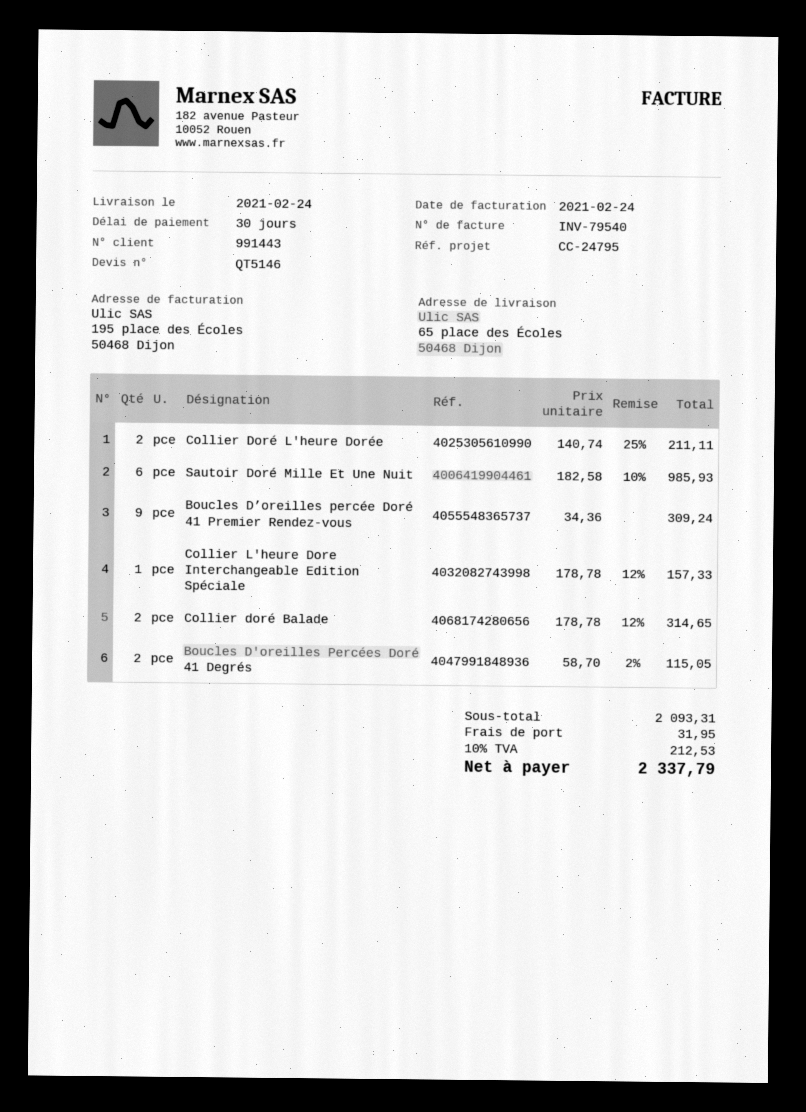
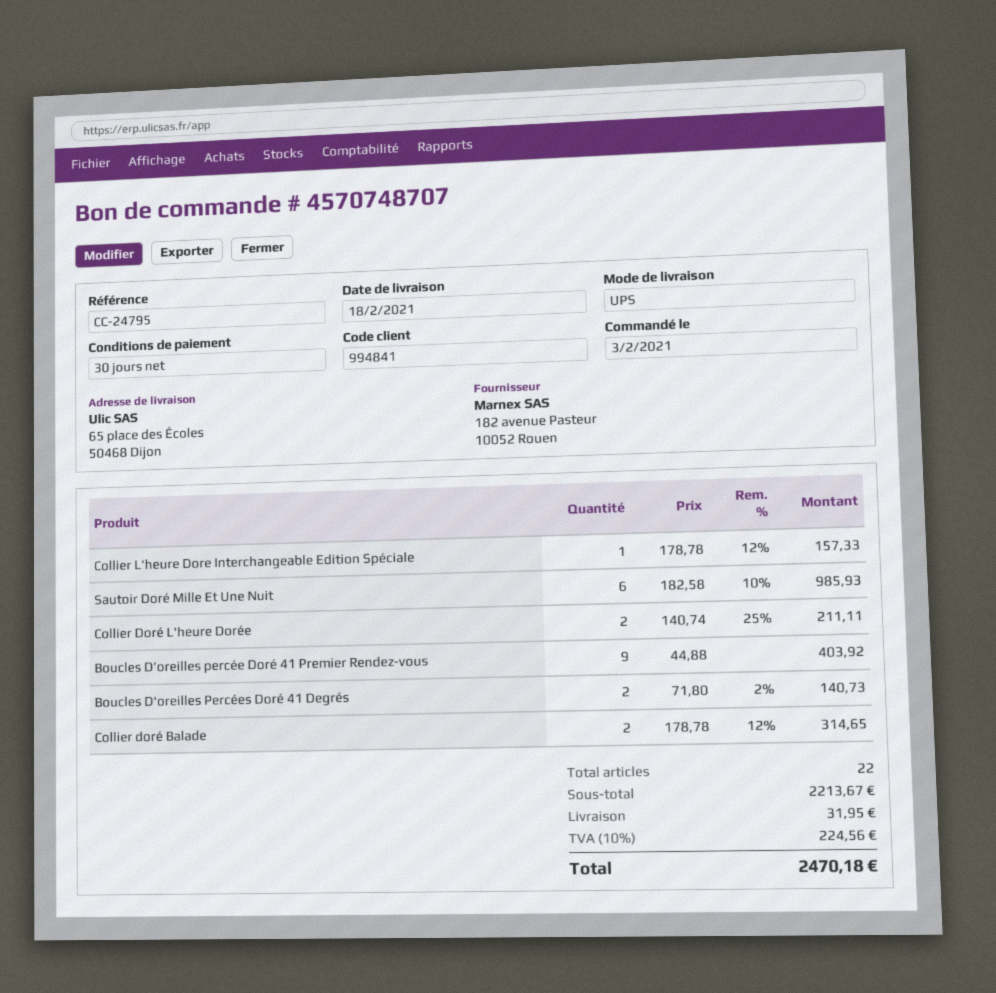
delivery date: 2021-02-24 -> 2021-02-18
customer number: 991443 -> 994841
Boucles D’oreilles percée Doré 41 Premier Rendez-vous: 9 x 34.36 = 309.24 -> 9 x 44.88 = 403.92
Boucles D'oreilles Percées Doré 41 Degrés: 2 x 58.70 - 2% = 115.05 -> 2 x 71.80 - 2% = 140.73
subtotal: 2093.31 -> 2213.67
tax: 10% = 212.53 -> 10% = 224.56
total: 2337.79 -> 2470.18

